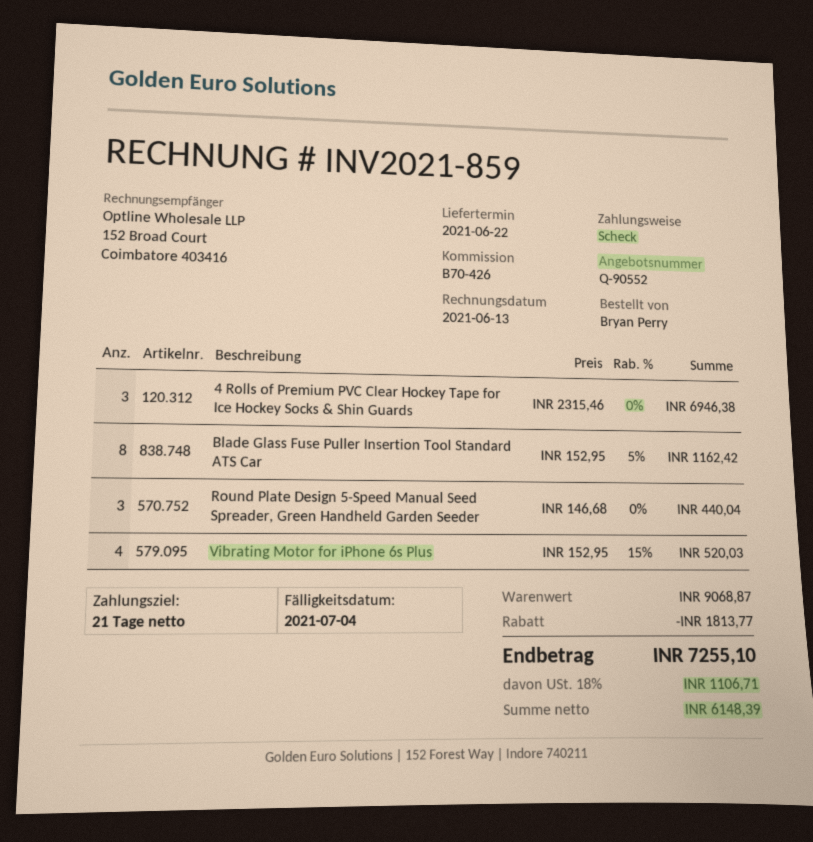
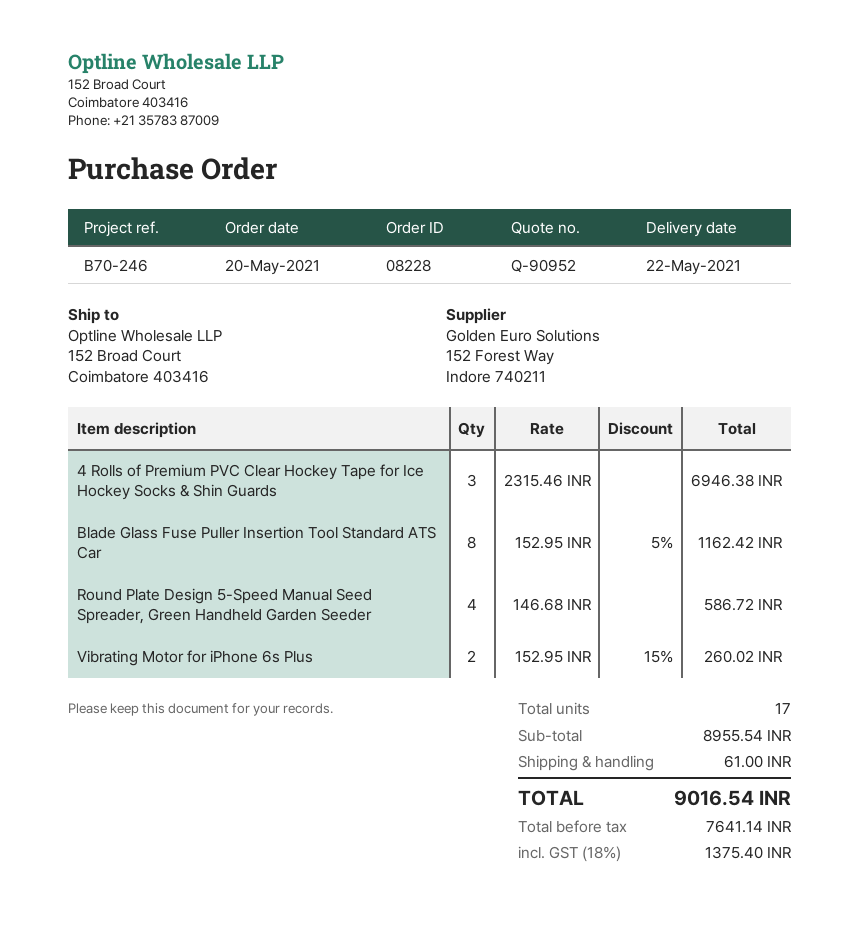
quote number: Q-90552 -> Q-90952
delivery date: 2021-06-22 -> 2021-05-22
reference: B70-426 -> B70-246
Round Plate Design 5-Speed Manual Seed Spreader, Green Handheld Garden Seeder: 3 x 146.68 = 440.04 -> 4 x 146.68 = 586.72
Vibrating Motor for iPhone 6s Plus: 4 x 152.95 - 15% = 520.03 -> 2 x 152.95 - 15% = 260.02
subtotal: 9068.87 -> 8955.54
discount: 1813.77 -> none
shipping: none -> 61.00
net: 6148.39 -> 7641.14
tax: 18% = 1106.71 -> 18% = 1375.40
total: 7255.10 -> 9016.54

